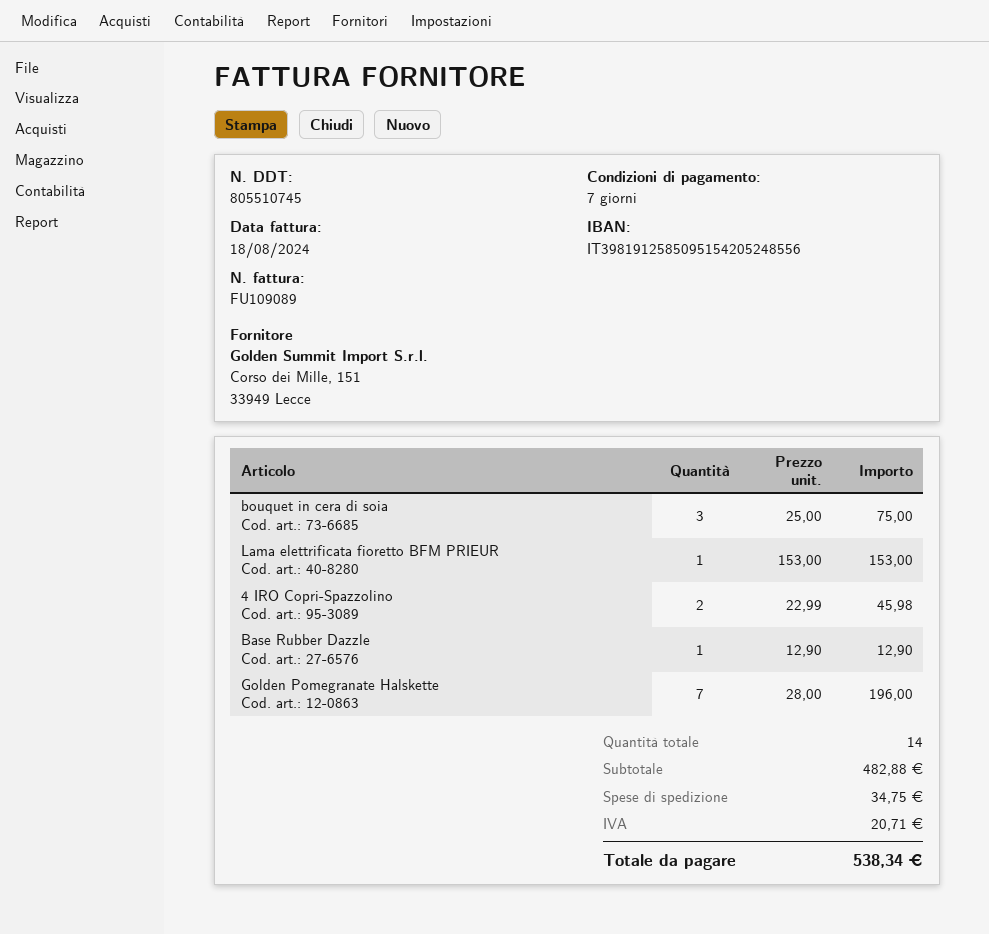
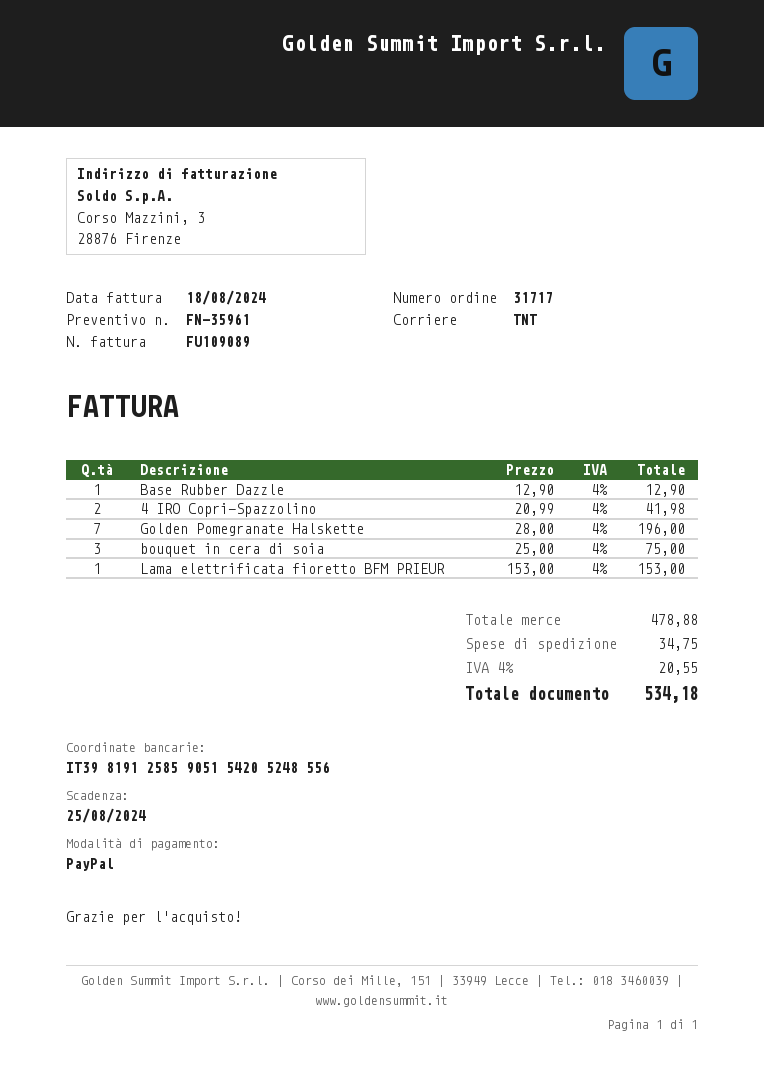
bank account: IT3981912585095154205248556 -> IT3981912585905154205248556
4 IRO Copri-Spazzolino: 2 x 22.99 = 45.98 -> 2 x 20.99 = 41.98
subtotal: 482.88 -> 478.88
tax: 20.71 -> 20.55
total: 538.34 -> 534.18

